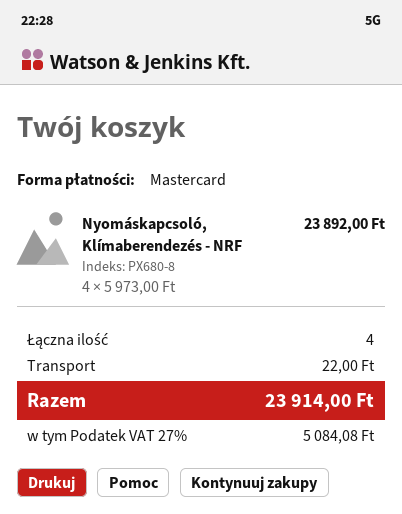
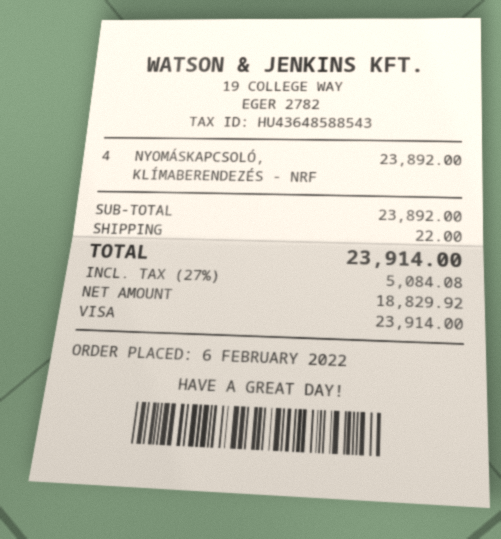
payment method: Mastercard -> Visa

